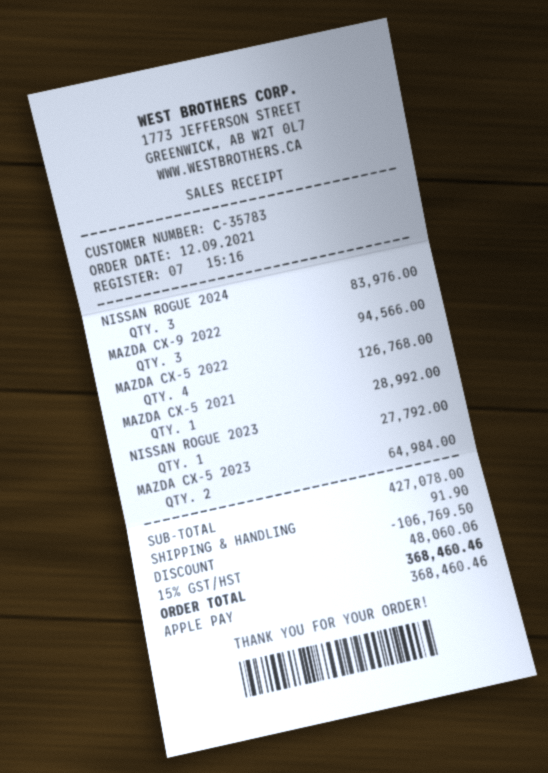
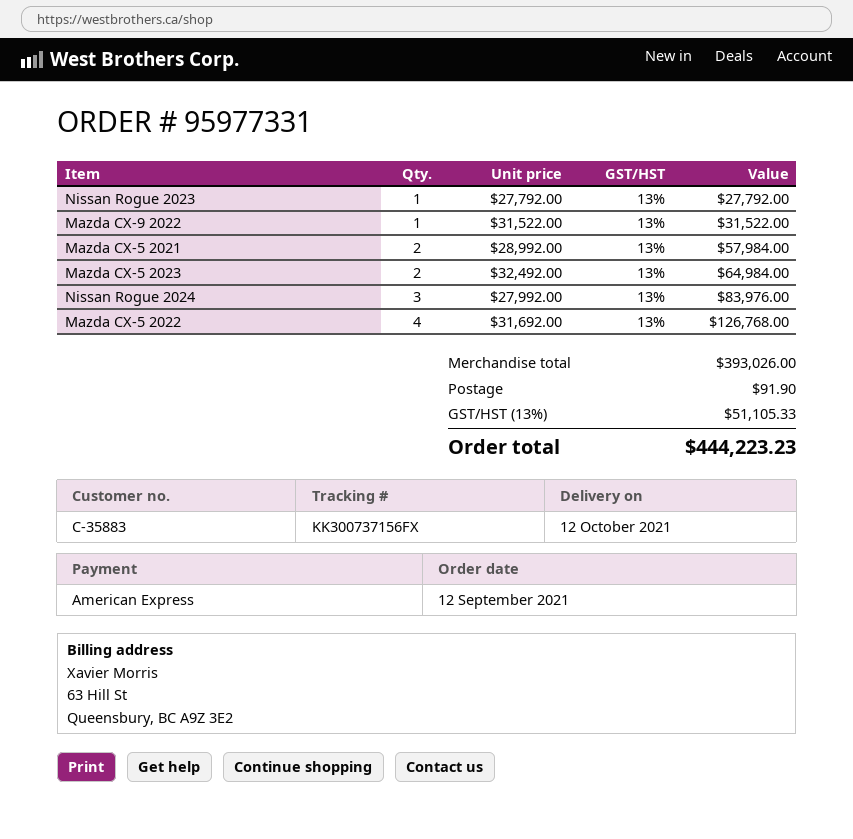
customer number: C-35783 -> C-35883
payment method: Apple Pay -> American Express
MAZDA CX-9 2022: 3 for 94566.00 -> 1 for 31522.00
MAZDA CX-5 2021: 1 for 28992.00 -> 2 for 57984.00
subtotal: 427078.00 -> 393026.00
discount: 106769.50 -> none
tax: 15% = 48060.06 -> 13% = 51105.33
total: 368460.46 -> 444223.23

